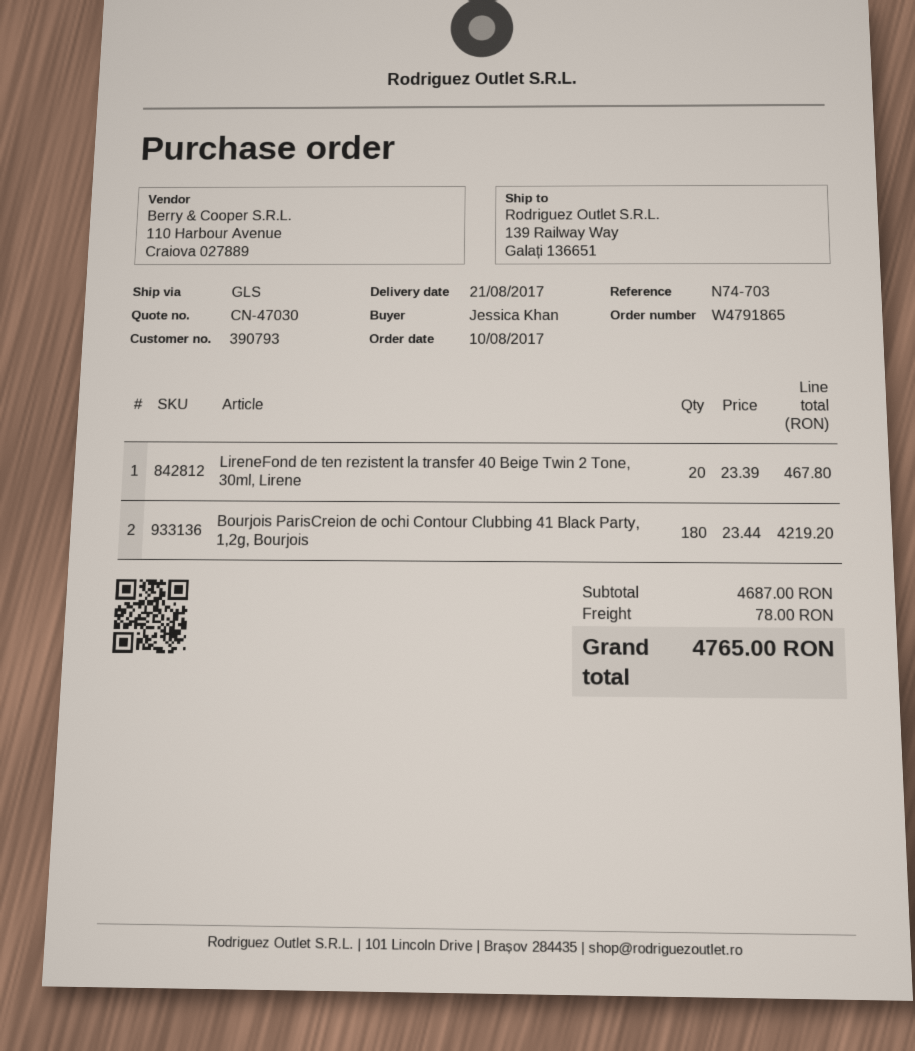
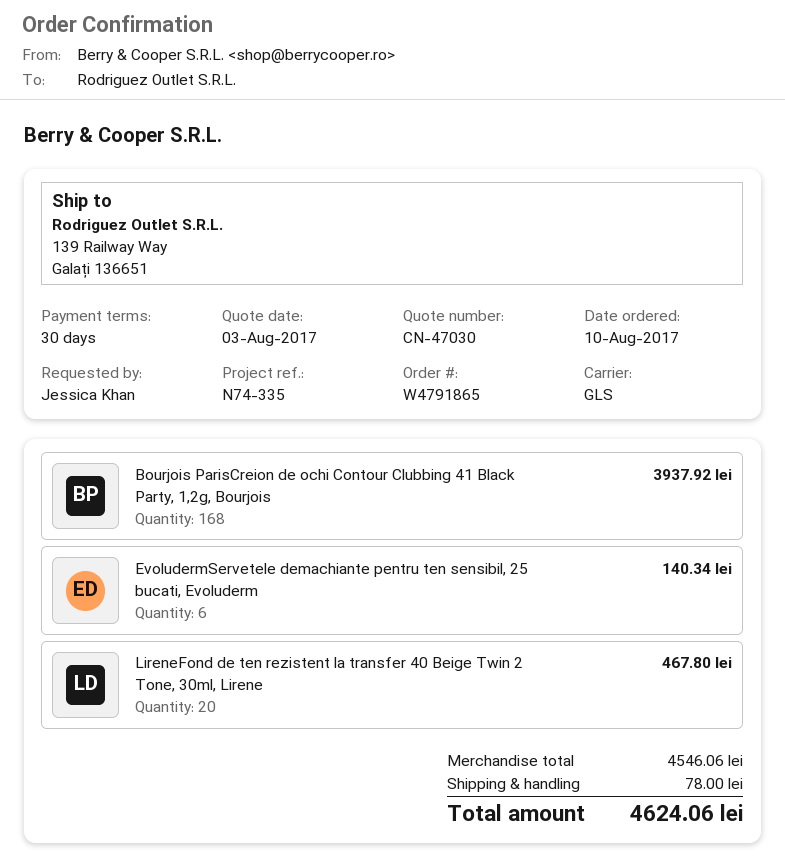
reference: N74-703 -> N74-335
Bourjois ParisCreion de ochi Contour Clubbing 41 Black Party, 1,2g, Bourjois: 180 for 4219.20 -> 168 for 3937.92
EvoludermServetele demachiante pentru ten sensibil, 25 bucati, Evoluderm: none -> 6 for 140.34
subtotal: 4687.00 -> 4546.06
total: 4765.00 -> 4624.06

